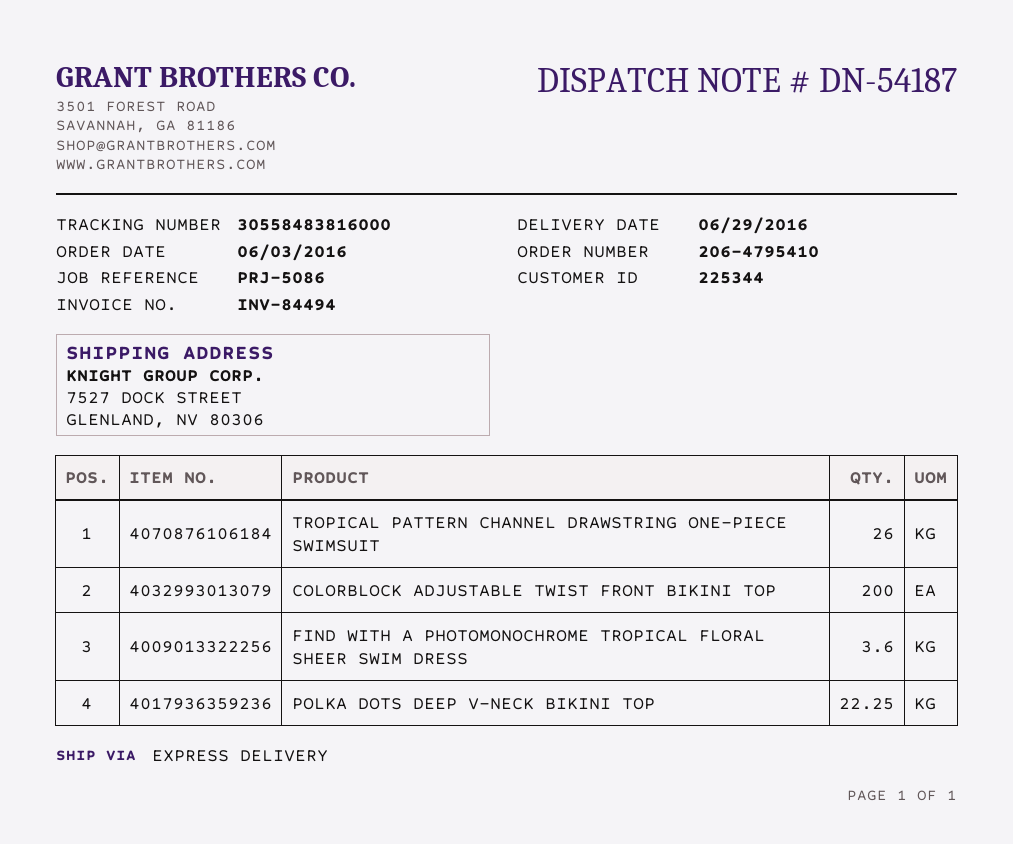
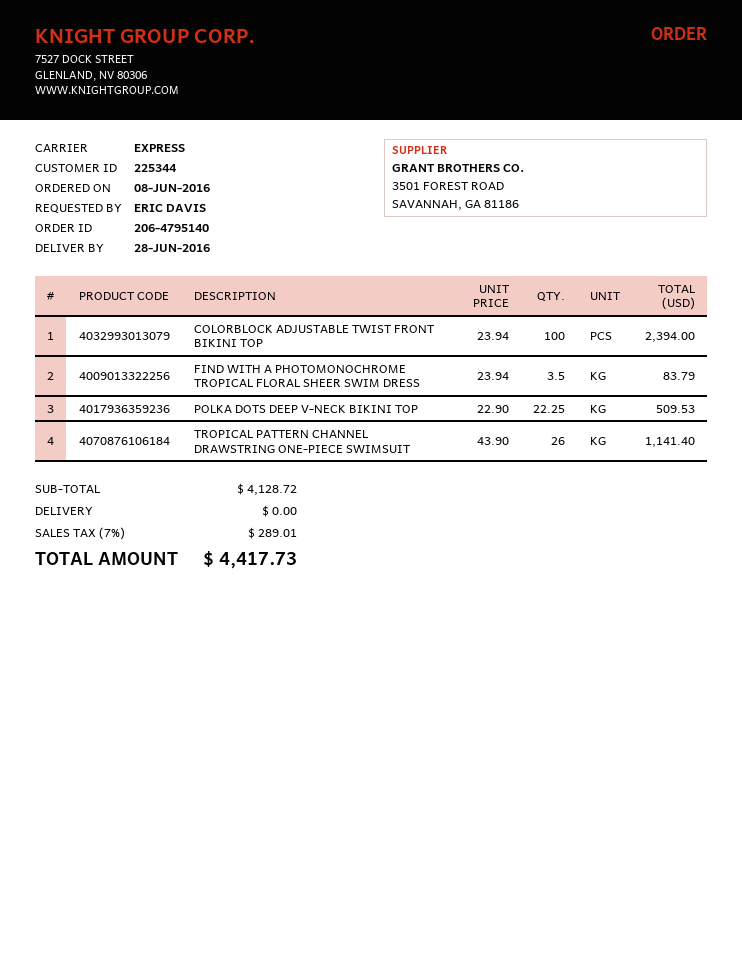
order number: 206-4795410 -> 206-4795140
order date: 2016-06-03 -> 2016-06-08
delivery date: 2016-06-29 -> 2016-06-28
COLORBLOCK ADJUSTABLE TWIST FRONT BIKINI TOP: 200 -> 100
FIND WITH A PHOTOMONOCHROME TROPICAL FLORAL SHEER SWIM DRESS: 3.6 -> 3.5

